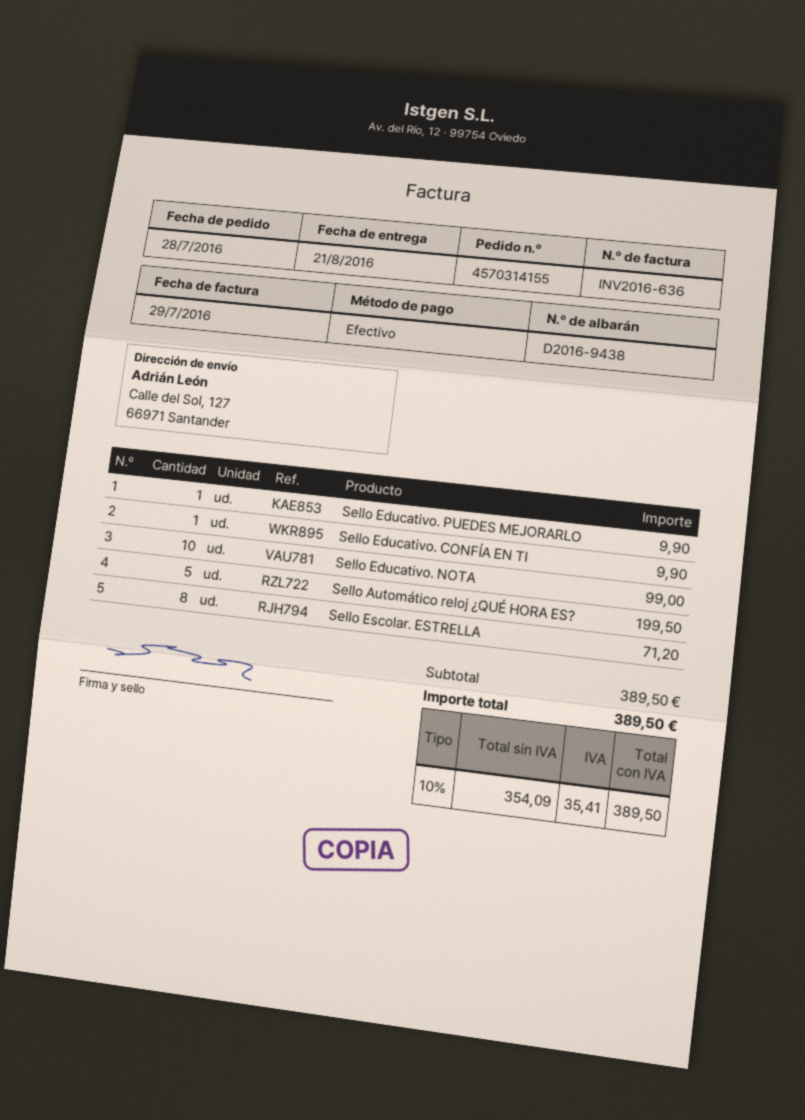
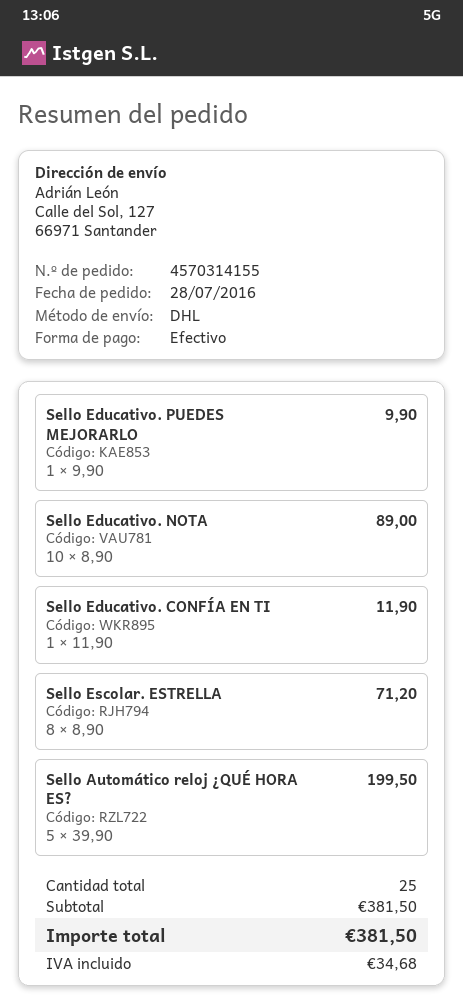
Sello Educativo. CONFÍA EN TI: 1 for 9.90 -> 1 for 11.90
Sello Educativo. NOTA: 10 for 99.00 -> 10 for 89.00
subtotal: 389.50 -> 381.50
tax: 35.41 -> 34.68
total: 389.50 -> 381.50

